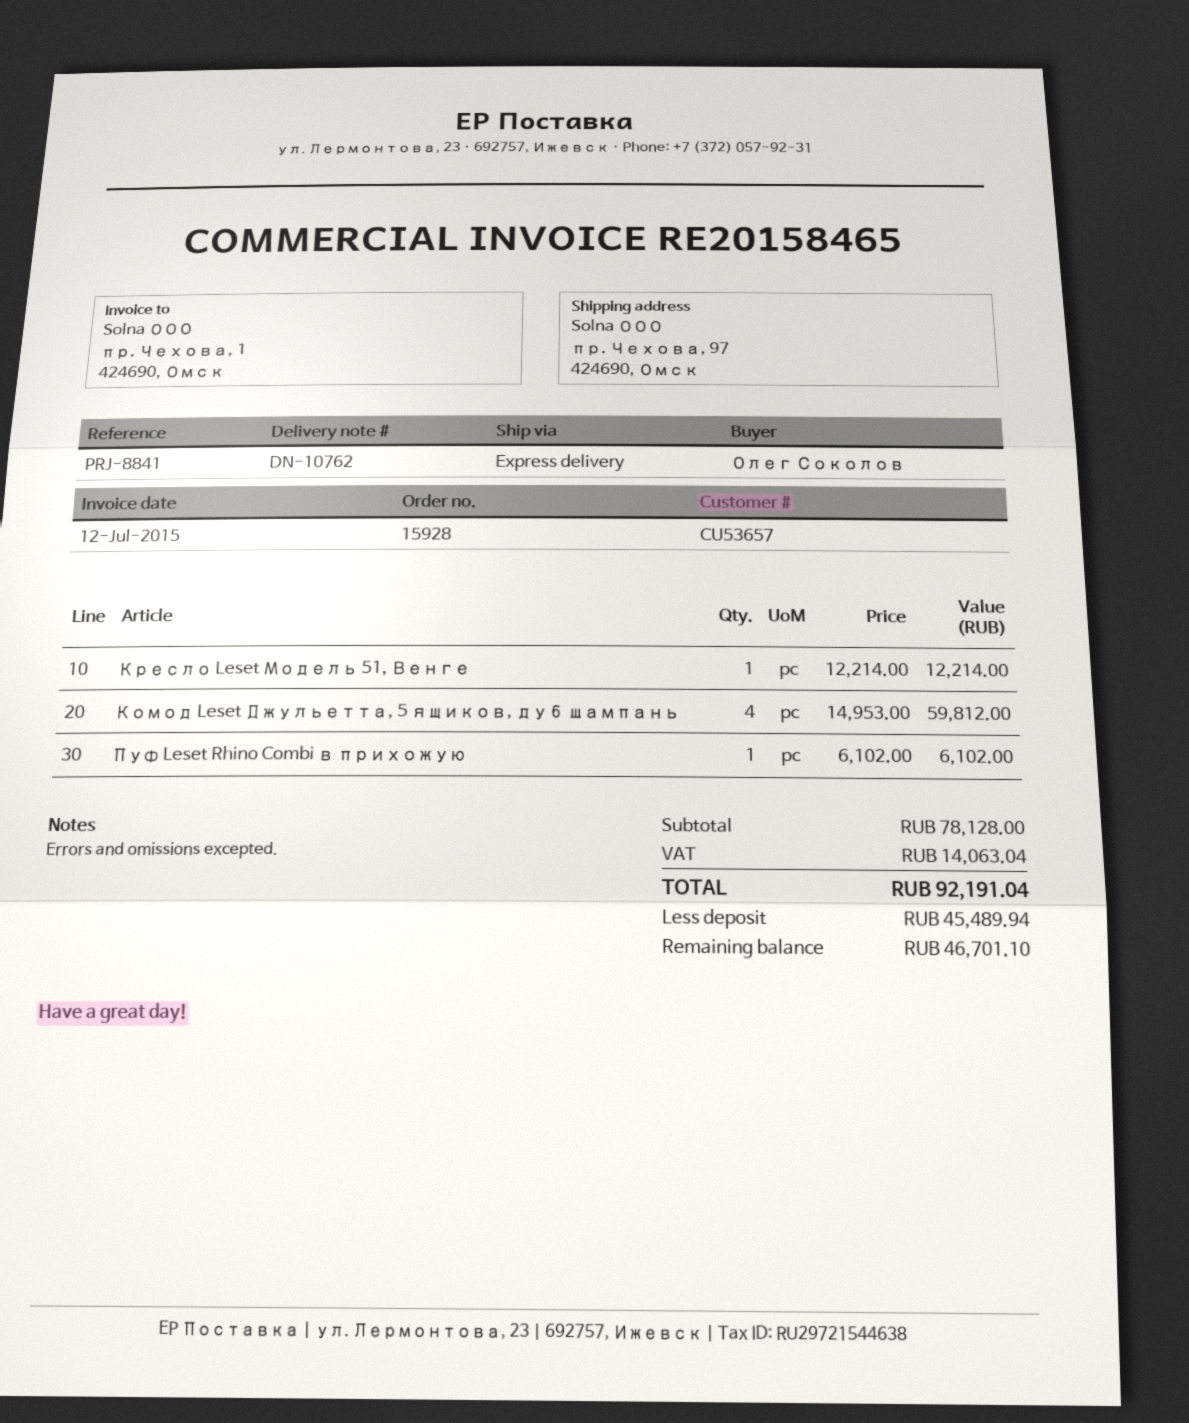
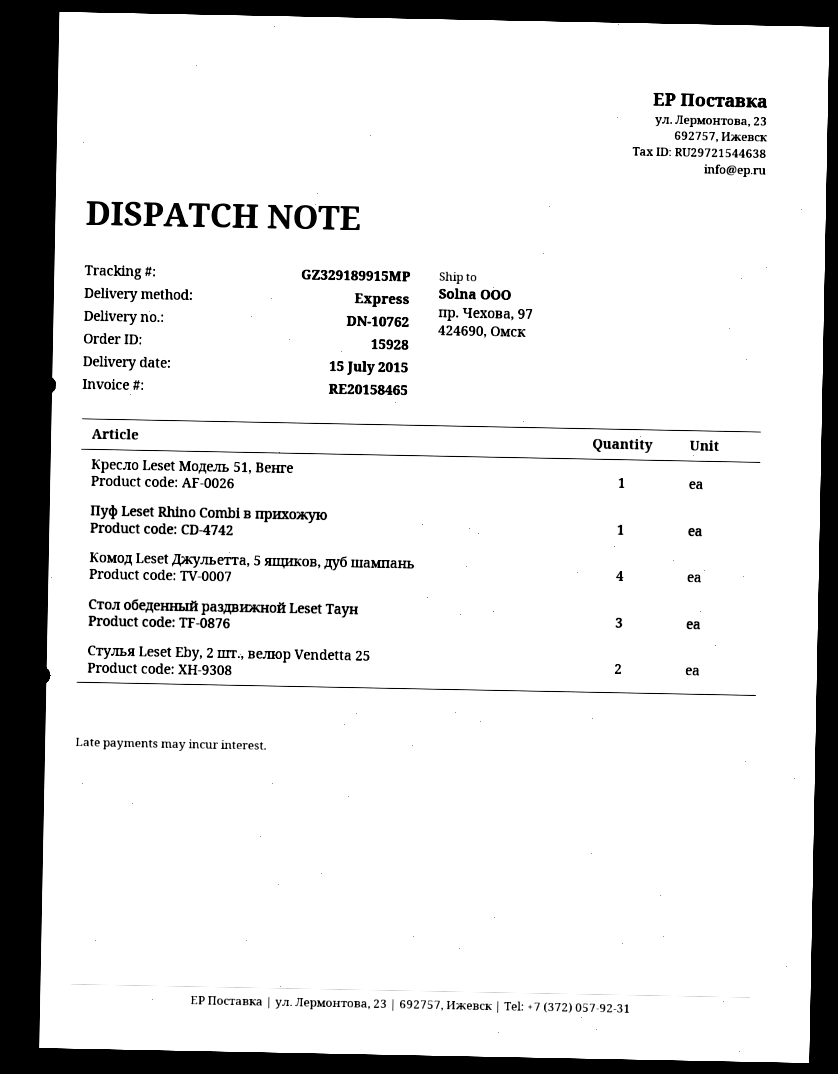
Стол обеденный раздвижной Leset Таун: none -> 3
Стулья Leset Eby, 2 шт., велюр Vendetta 25: none -> 2

